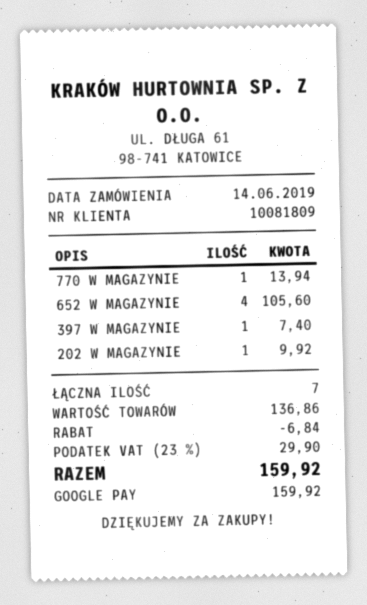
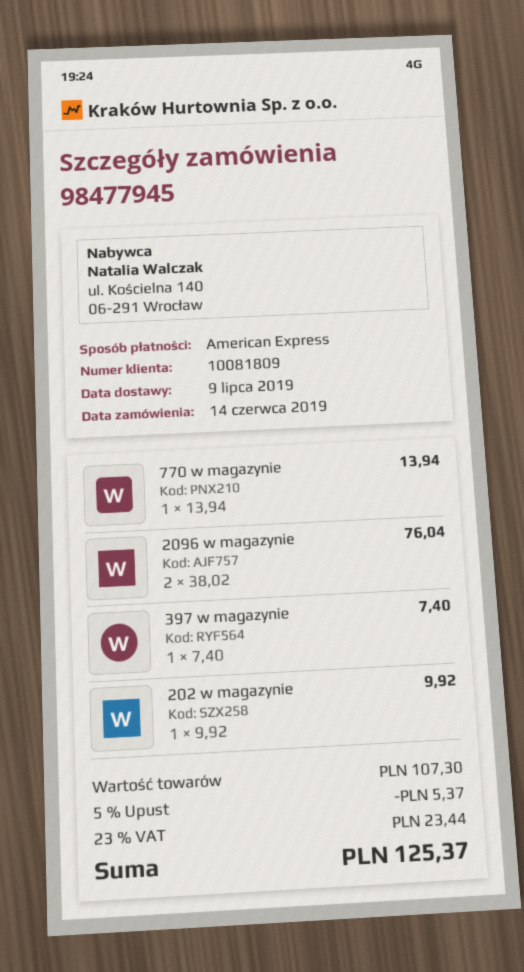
payment method: Google Pay -> American Express
652 W MAGAZYNIE: 4 for 105.60 -> none
2096 w magazynie: none -> 2 for 76.04
subtotal: 136.86 -> 107.30
discount: 6.84 -> 5.37
tax: 23% = 29.90 -> 23% = 23.44
total: 159.92 -> 125.37

